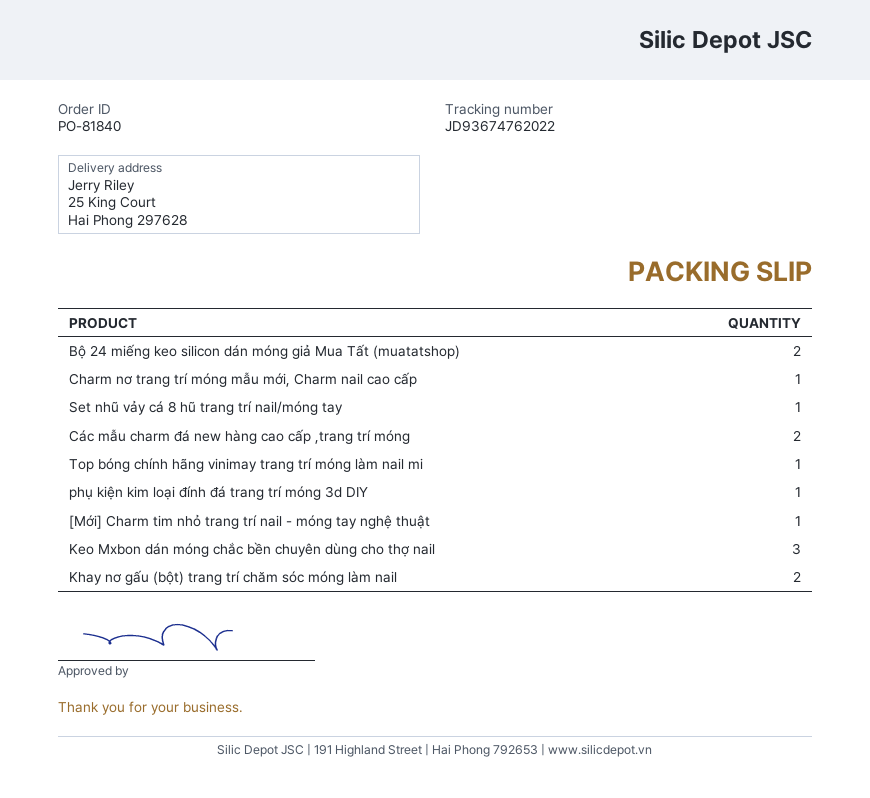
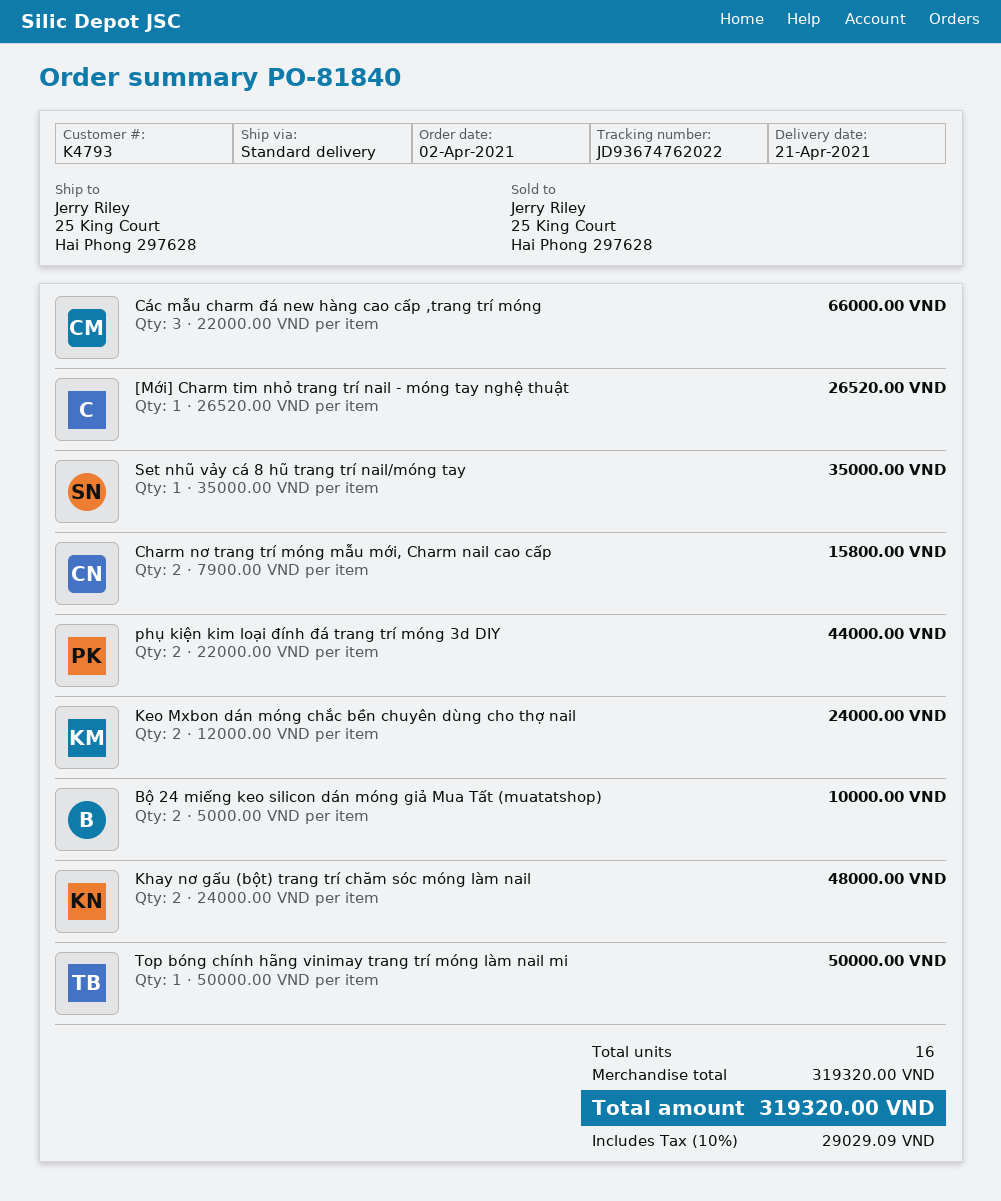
Charm nơ trang trí móng mẫu mới, Charm nail cao cấp: 1 -> 2
Các mẫu charm đá new hàng cao cấp ,trang trí móng: 2 -> 3
phụ kiện kim loại đính đá trang trí móng 3d DIY: 1 -> 2
Keo Mxbon dán móng chắc bền chuyên dùng cho thợ nail: 3 -> 2

